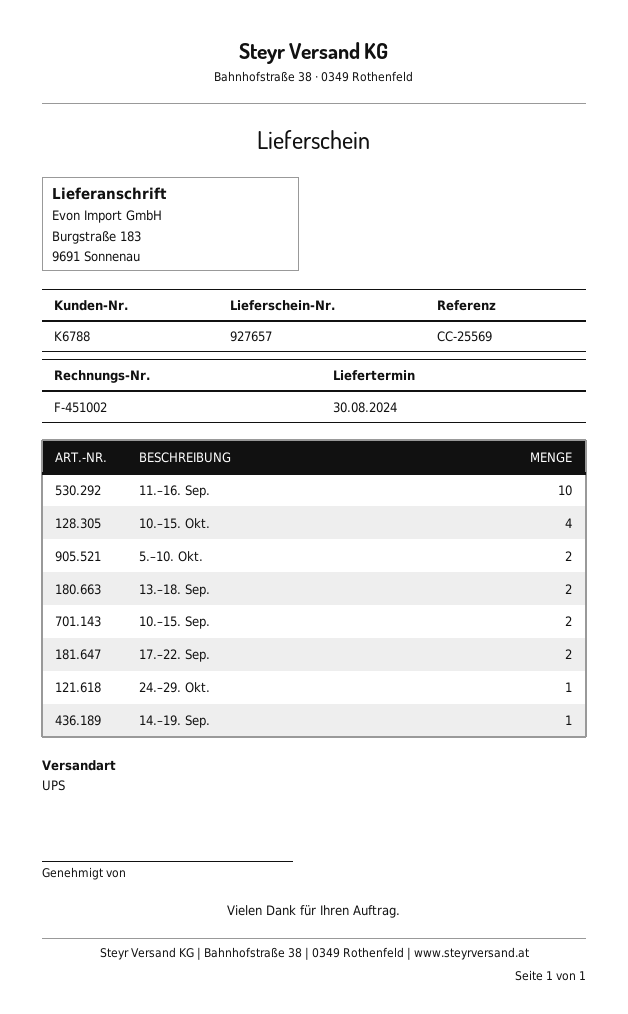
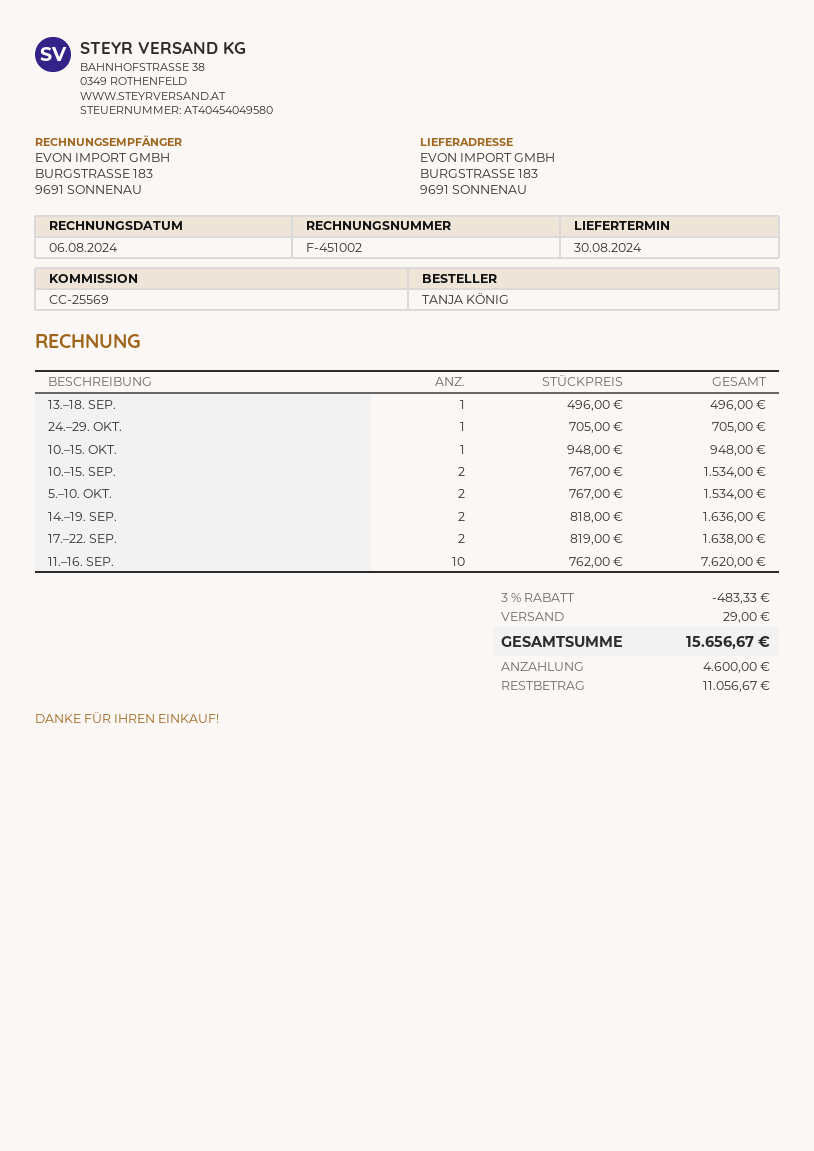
10.–15. Okt.: 4 -> 1
13.–18. Sep.: 2 -> 1
14.–19. Sep.: 1 -> 2

